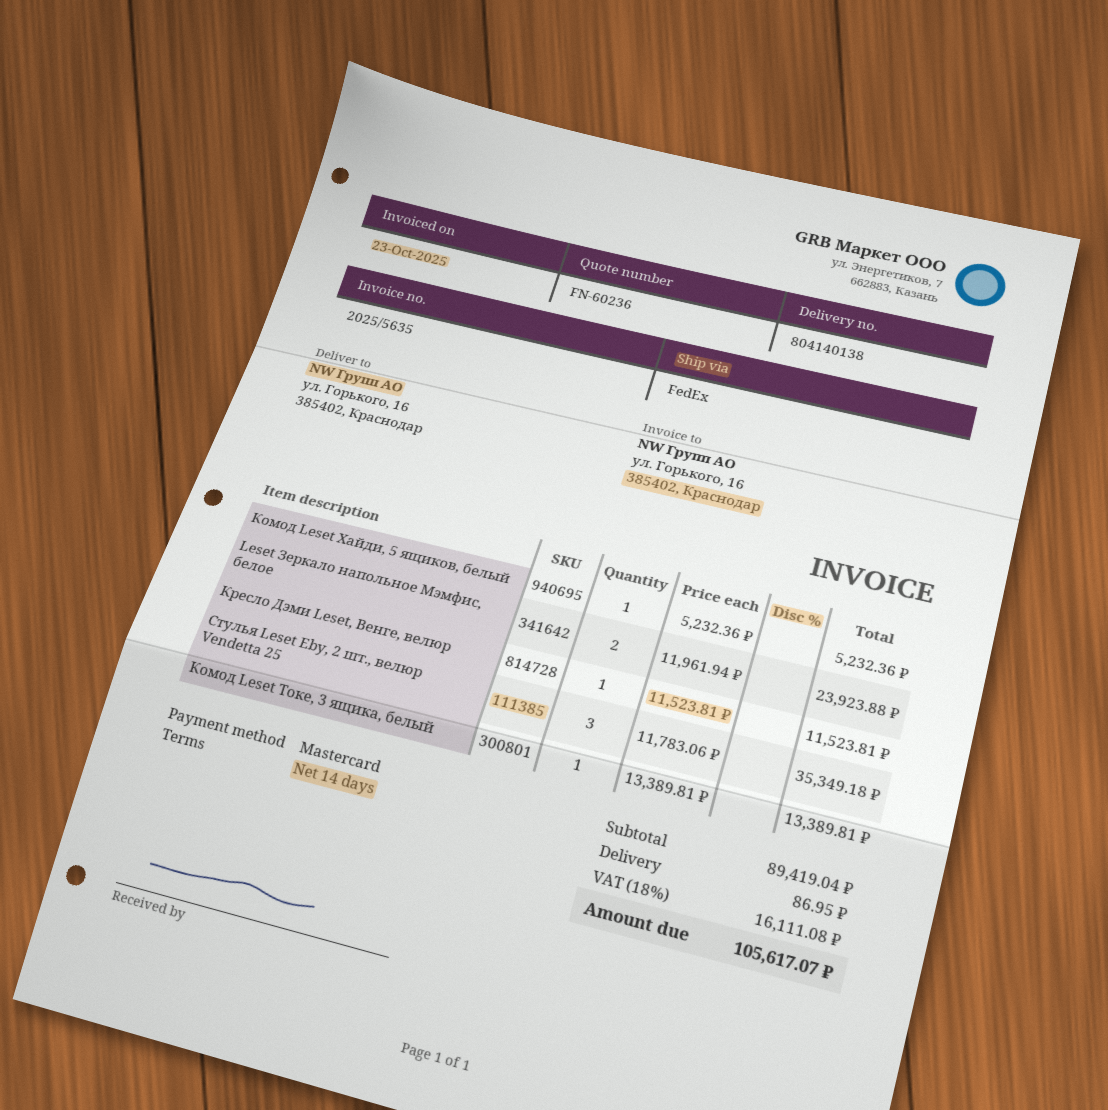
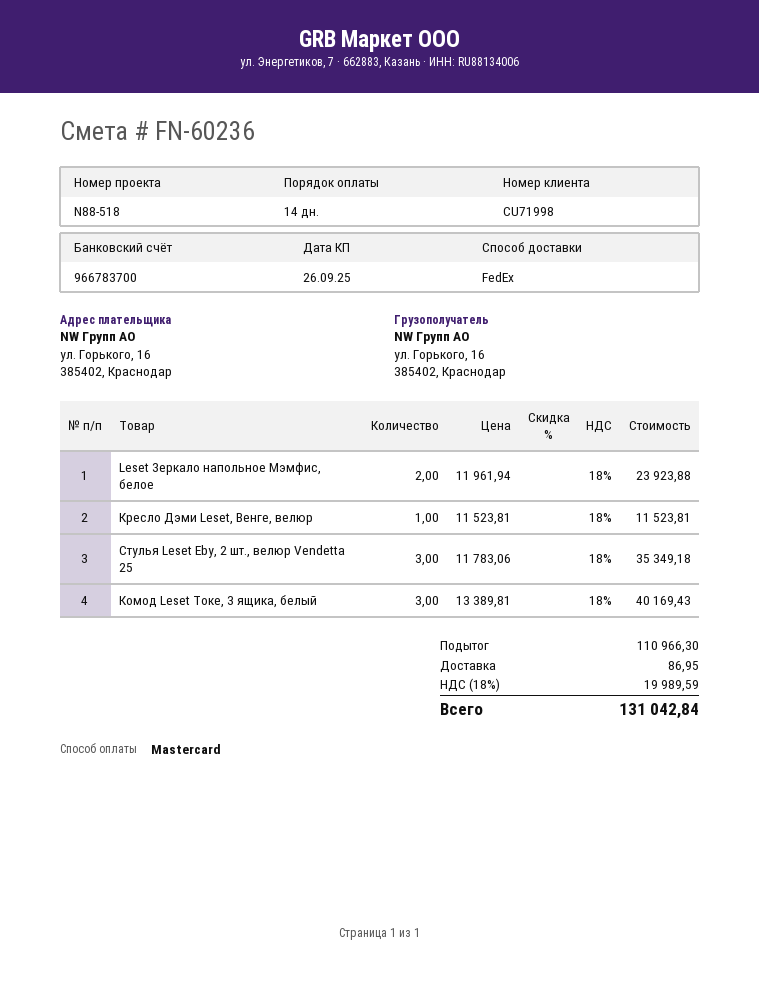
Комод Leset Хайди, 5 ящиков, белый: 1 x 5232.36 = 5232.36 -> none
Комод Leset Токе, 3 ящика, белый: 1 x 13389.81 = 13389.81 -> 3 x 13389.81 = 40169.43
subtotal: 89419.04 -> 110966.30
tax: 18% = 16111.08 -> 18% = 19989.59
total: 105617.07 -> 131042.84

